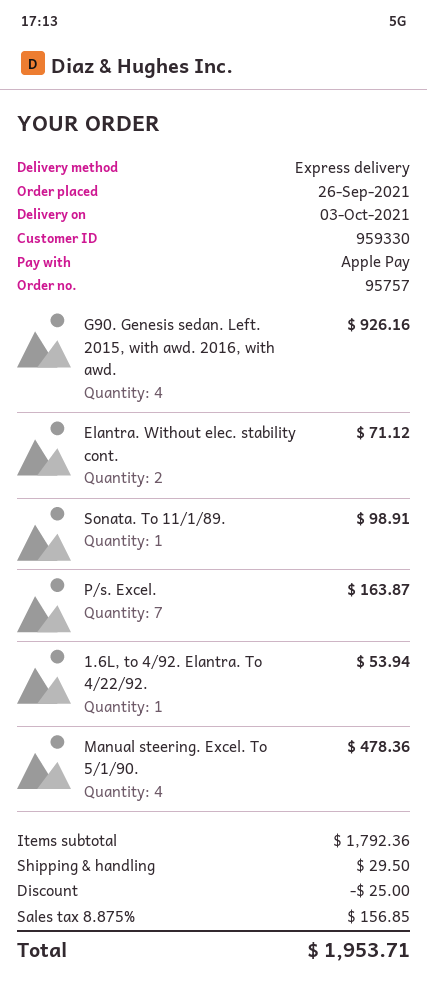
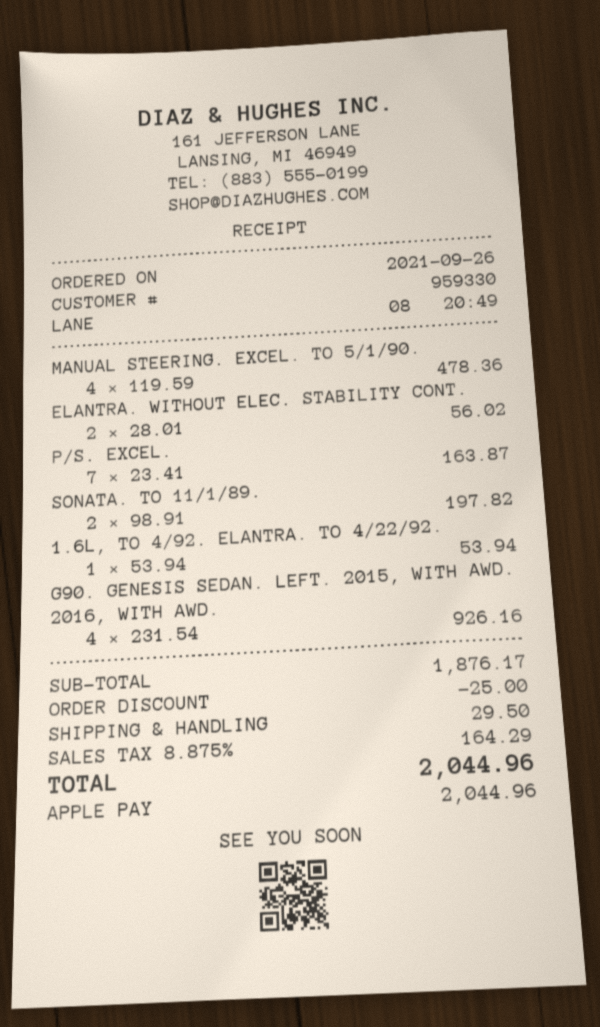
Elantra. Without elec. stability cont.: 2 for 71.12 -> 2 for 56.02
Sonata. To 11/1/89.: 1 for 98.91 -> 2 for 197.82
subtotal: 1792.36 -> 1876.17
tax: 8.875% = 156.85 -> 8.875% = 164.29
total: 1953.71 -> 2044.96

